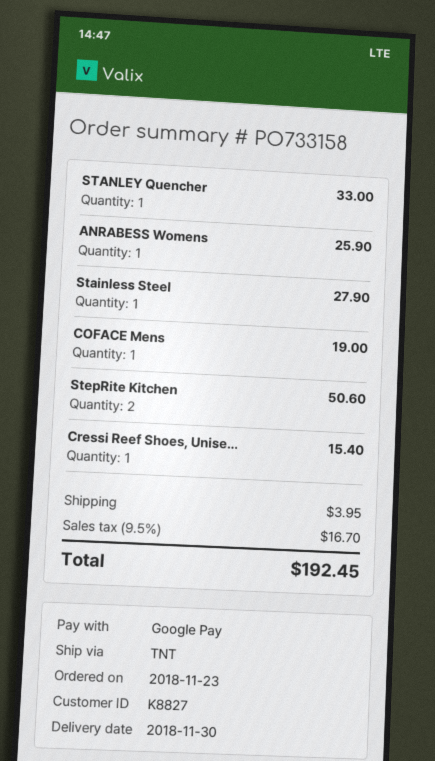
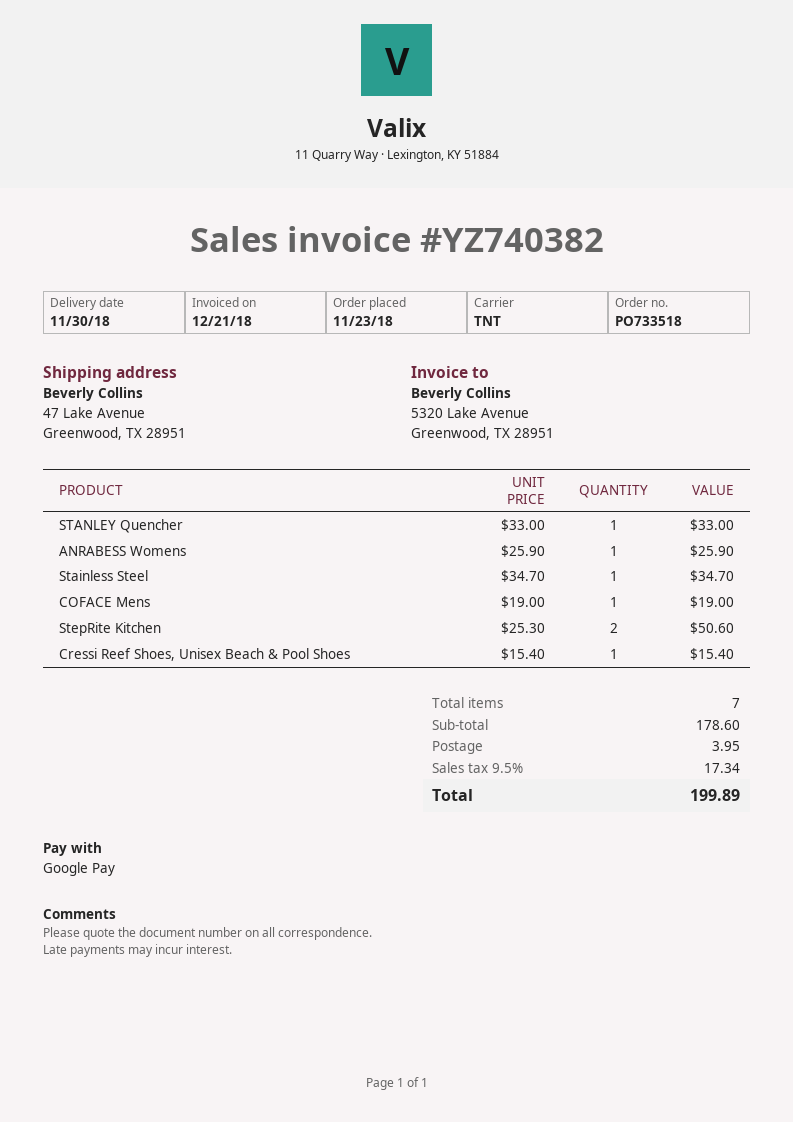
order number: PO733158 -> PO733518
Stainless Steel: 1 for 27.90 -> 1 for 34.70
tax: 9.5% = 16.70 -> 9.5% = 17.34
total: 192.45 -> 199.89

